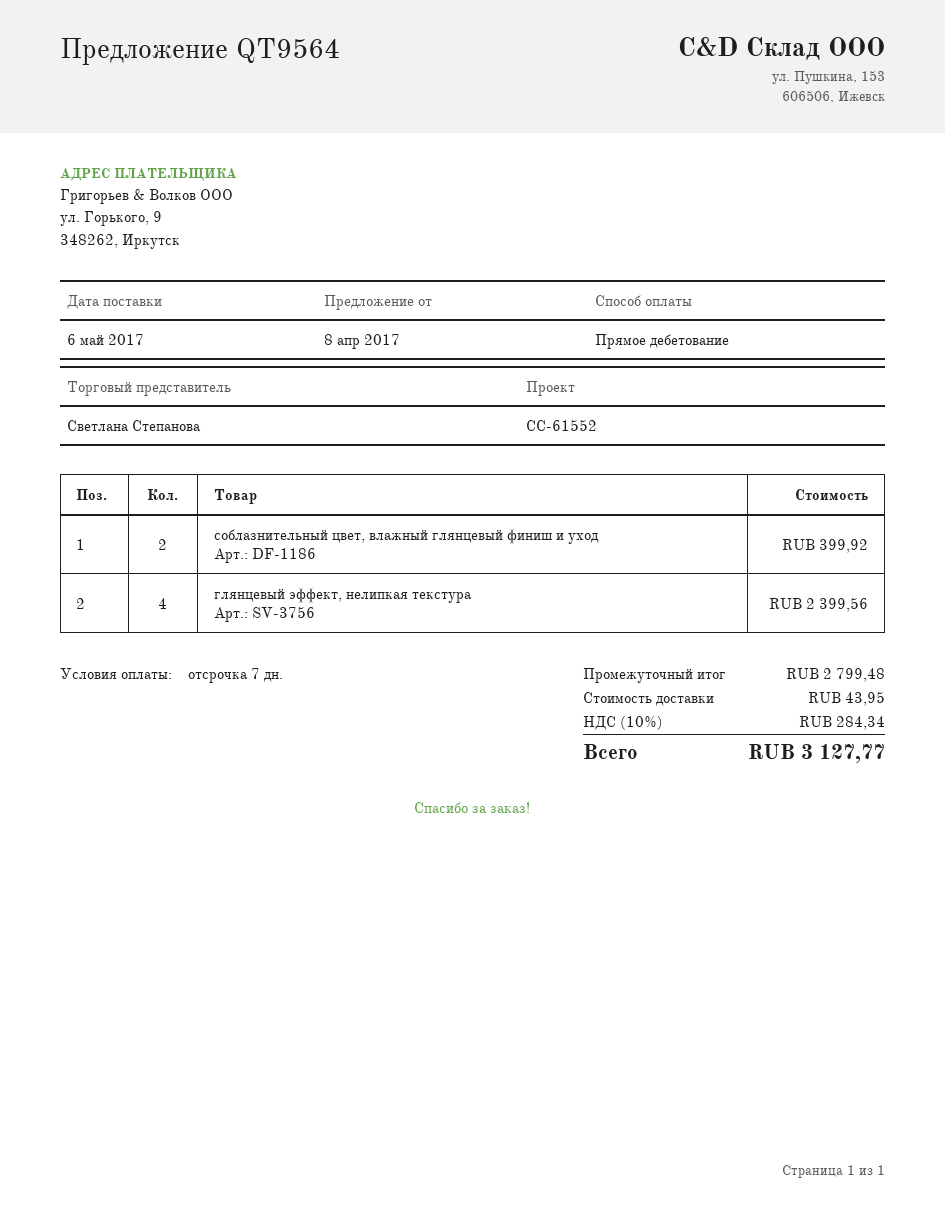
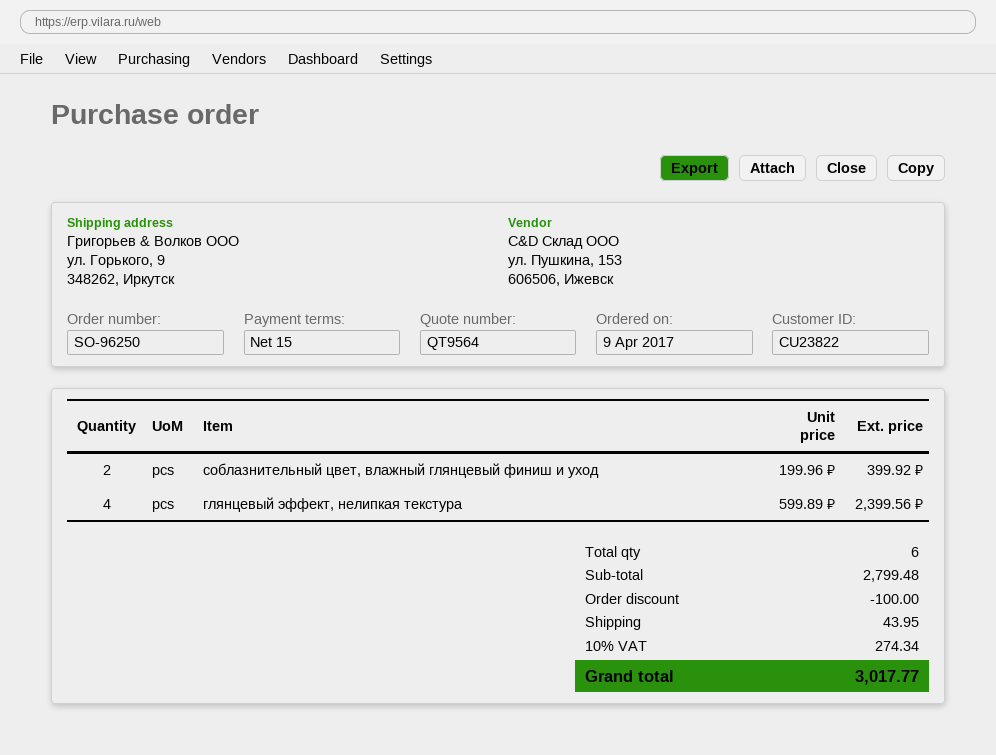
payment terms: 7 days -> 15 days
discount: none -> 100.00
tax: 10% = 284.34 -> 10% = 274.34
total: 3127.77 -> 3017.77

